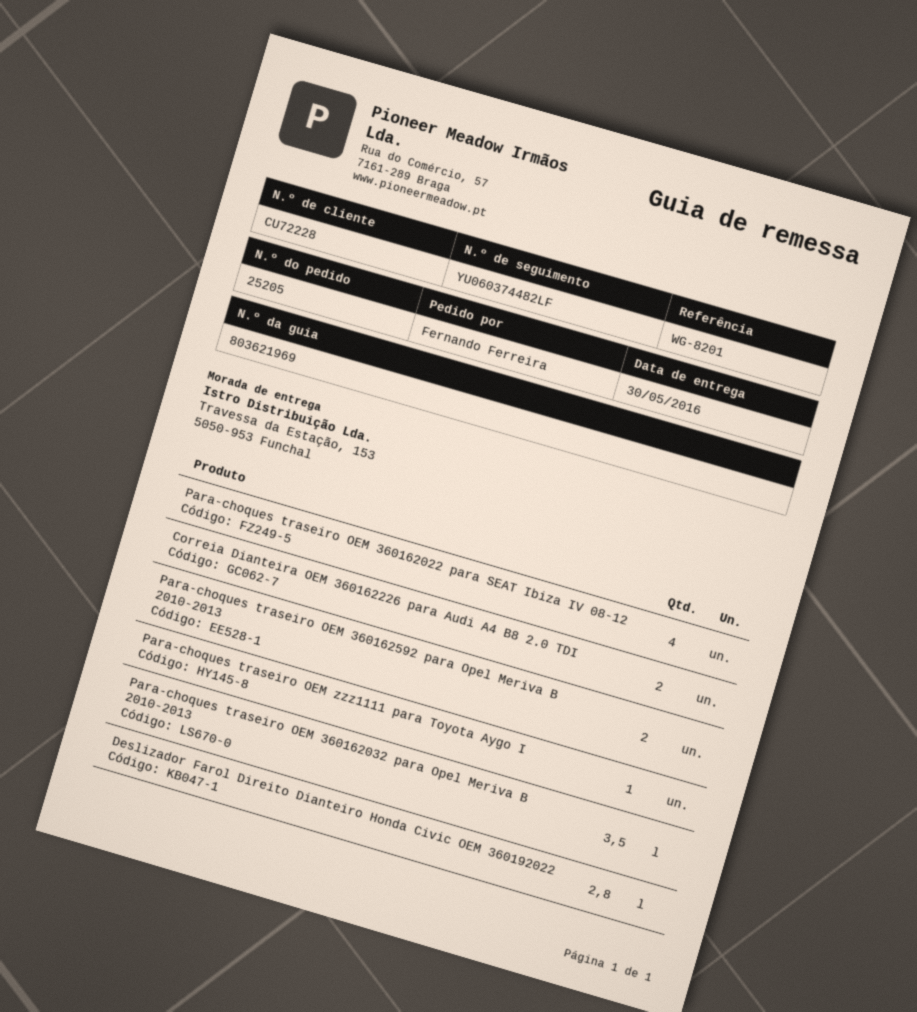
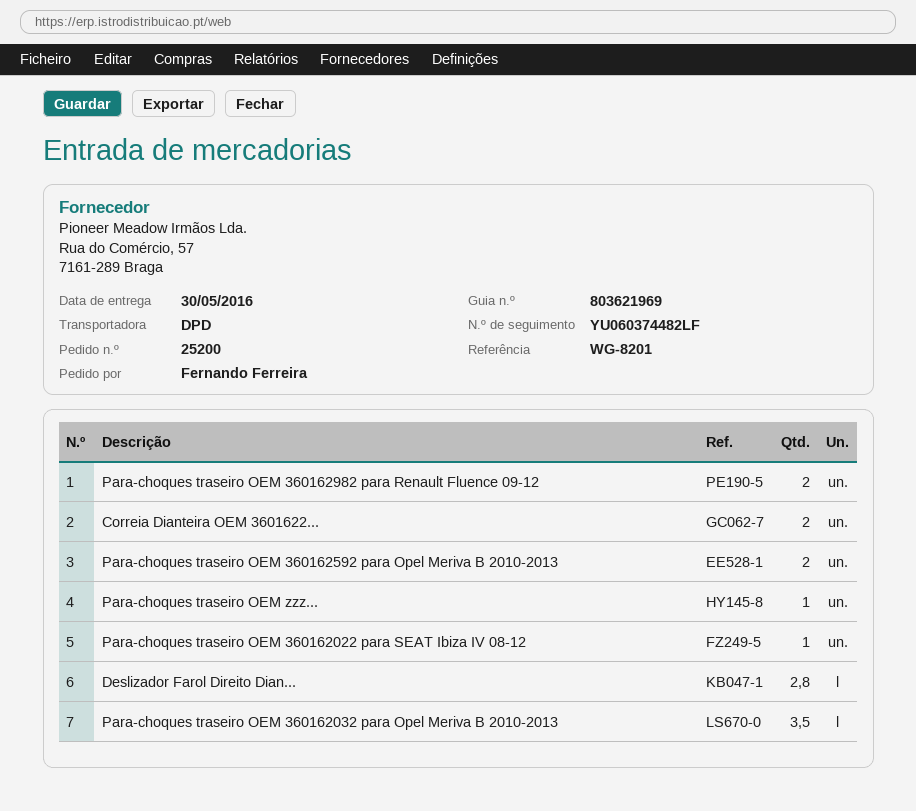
order number: 25205 -> 25200
Para-choques traseiro OEM 360162022 para SEAT Ibiza IV 08-12: 4 -> 1
Para-choques traseiro OEM 360162982 para Renault Fluence 09-12: none -> 2

